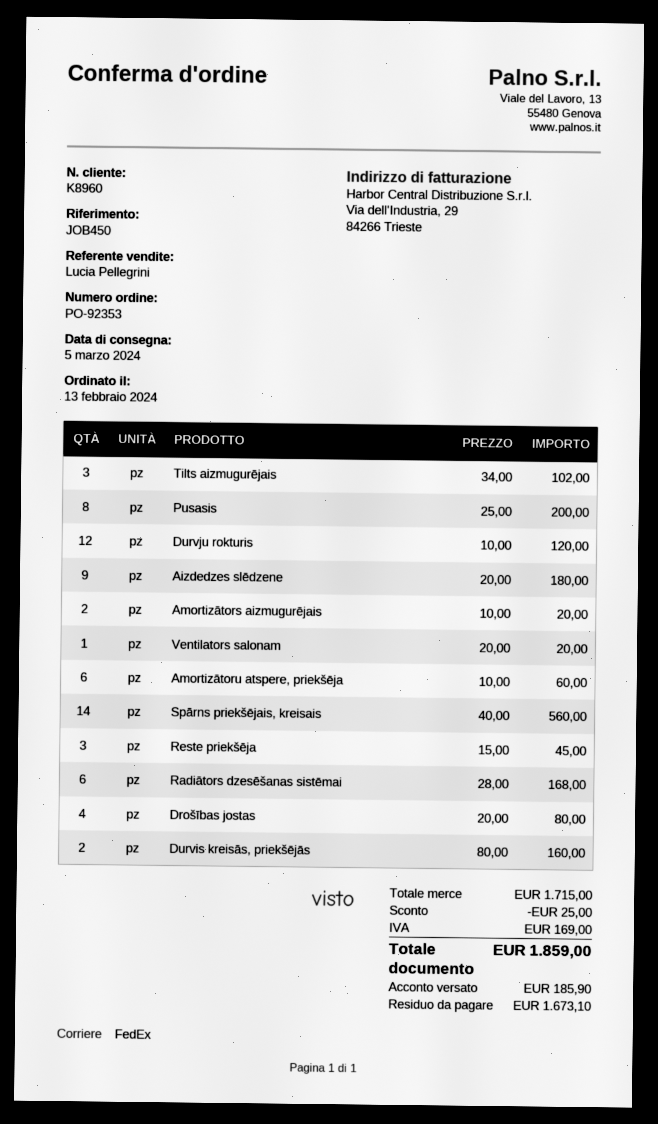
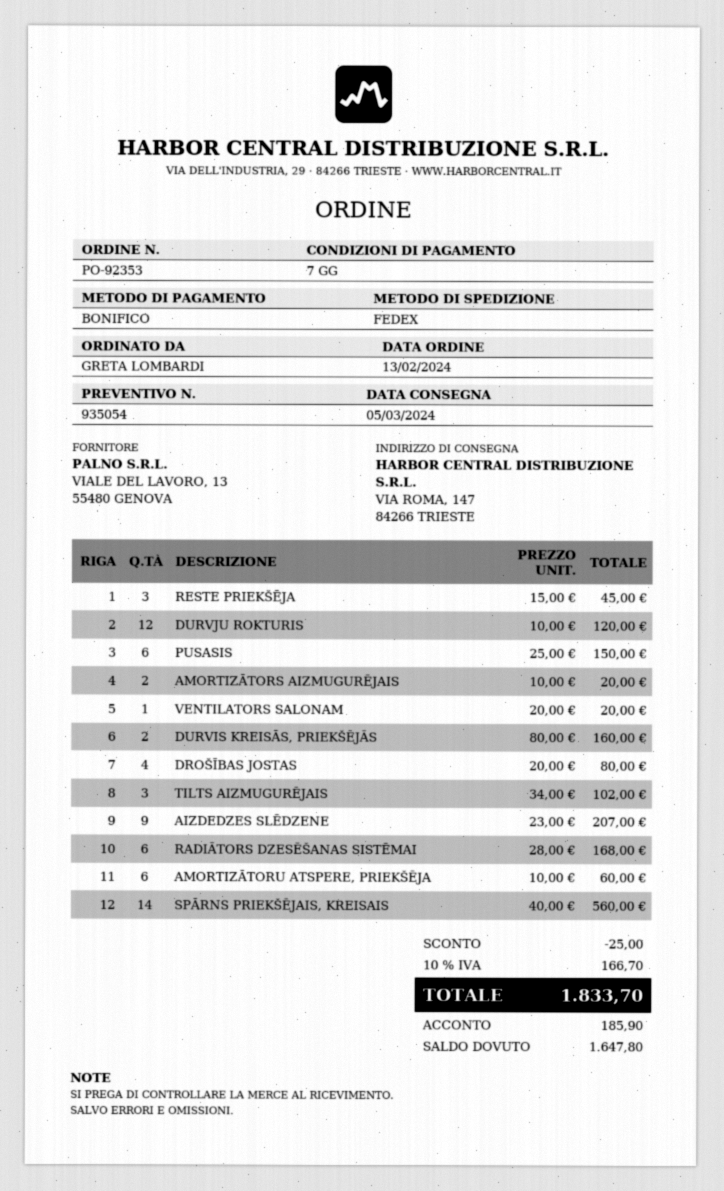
Pusasis: 8 x 25.00 = 200.00 -> 6 x 25.00 = 150.00
Aizdedzes slēdzene: 9 x 20.00 = 180.00 -> 9 x 23.00 = 207.00
tax: 169.00 -> 166.70
total: 1859.00 -> 1833.70
balance: 1673.10 -> 1647.80

